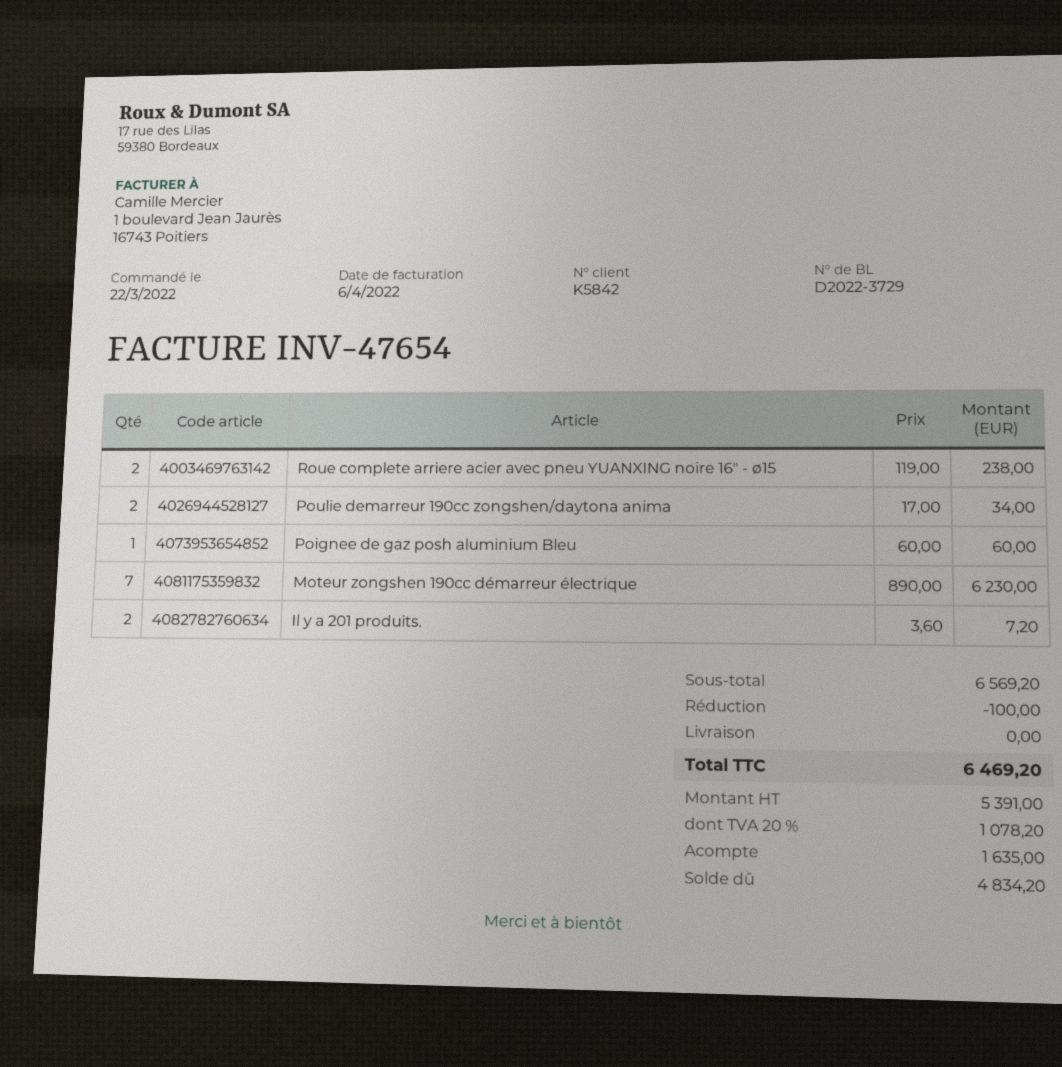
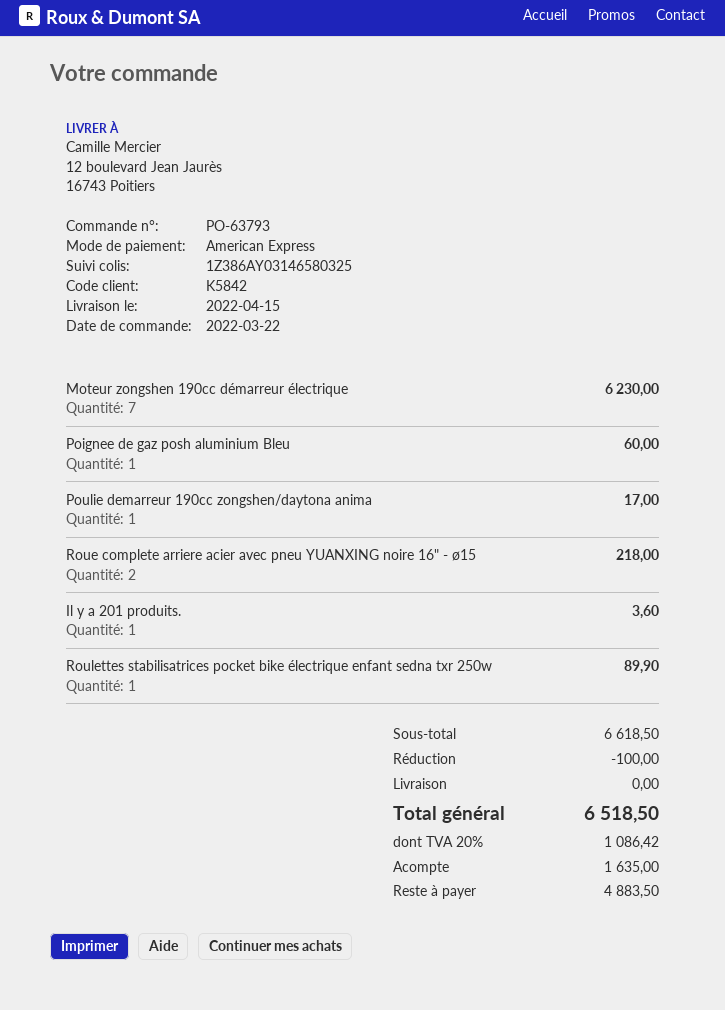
Roue complete arriere acier avec pneu YUANXING noire 16" - ø15: 2 for 238.00 -> 2 for 218.00
Poulie demarreur 190cc zongshen/daytona anima: 2 for 34.00 -> 1 for 17.00
Il y a 201 produits.: 2 for 7.20 -> 1 for 3.60
Roulettes stabilisatrices pocket bike électrique enfant sedna txr 250w: none -> 1 for 89.90
subtotal: 6569.20 -> 6618.50
tax: 20% = 1078.20 -> 20% = 1086.42
total: 6469.20 -> 6518.50
balance: 4834.20 -> 4883.50

